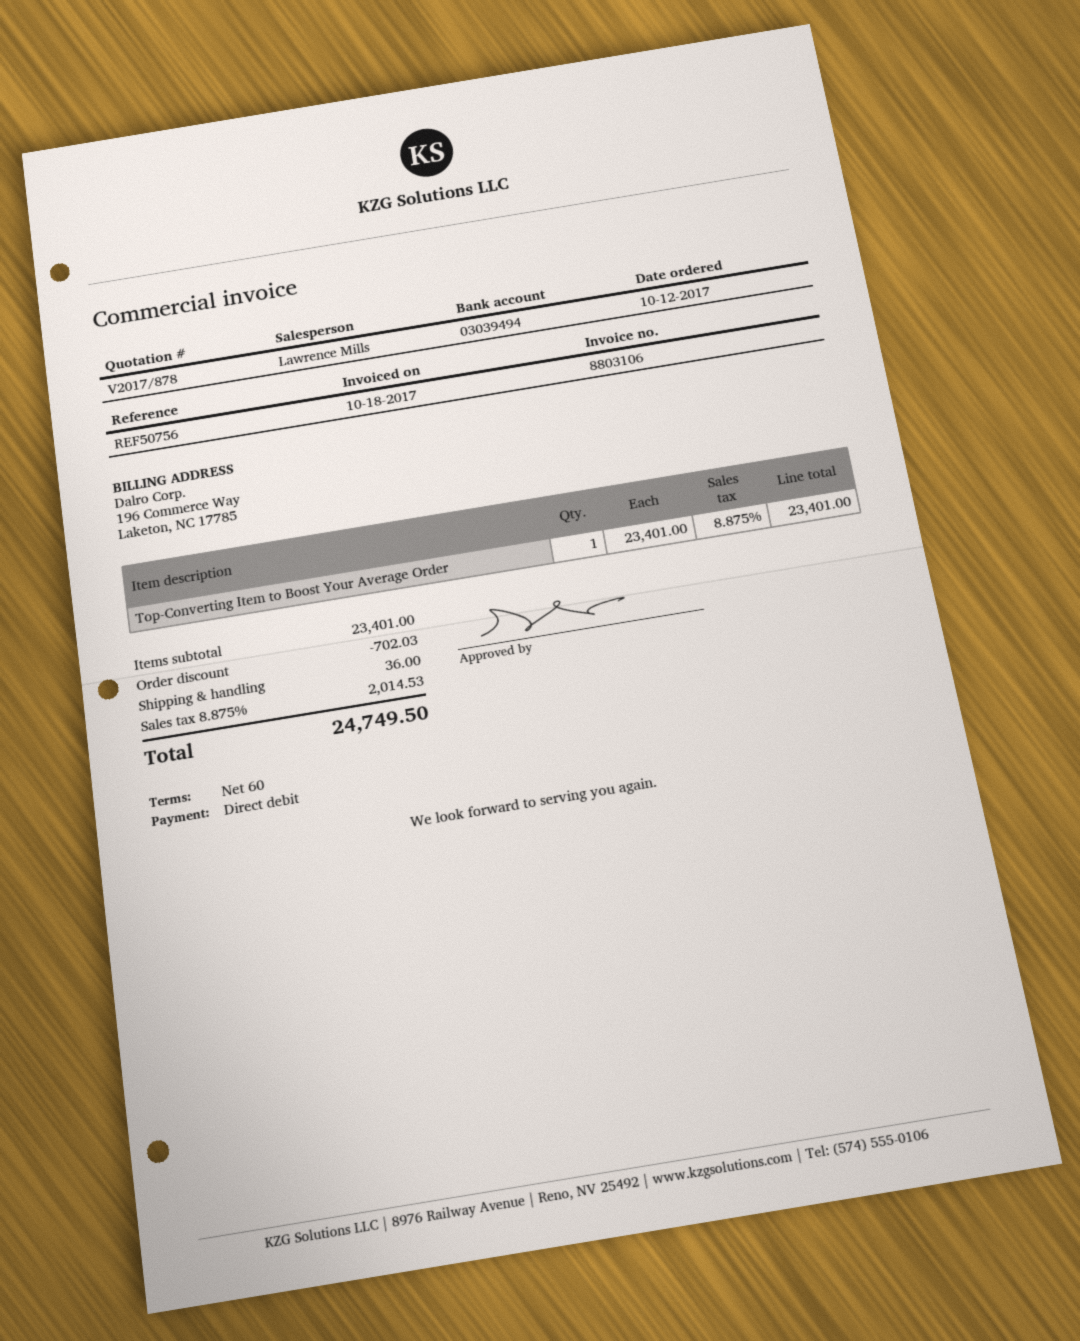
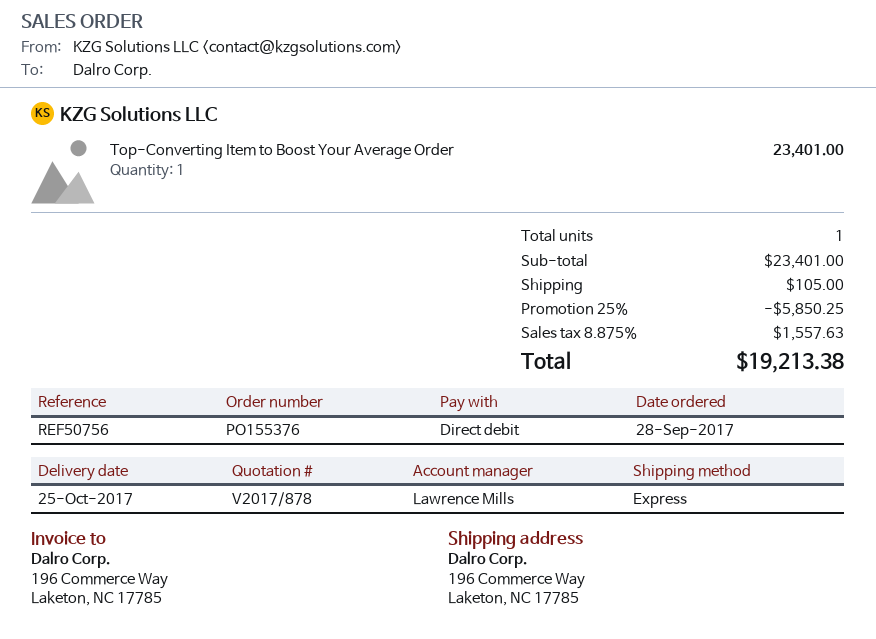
order date: 2017-10-12 -> 2017-09-28
discount: 702.03 -> 5850.25
shipping: 36.00 -> 105.00
tax: 8.875% = 2014.53 -> 8.875% = 1557.63
total: 24749.50 -> 19213.38

